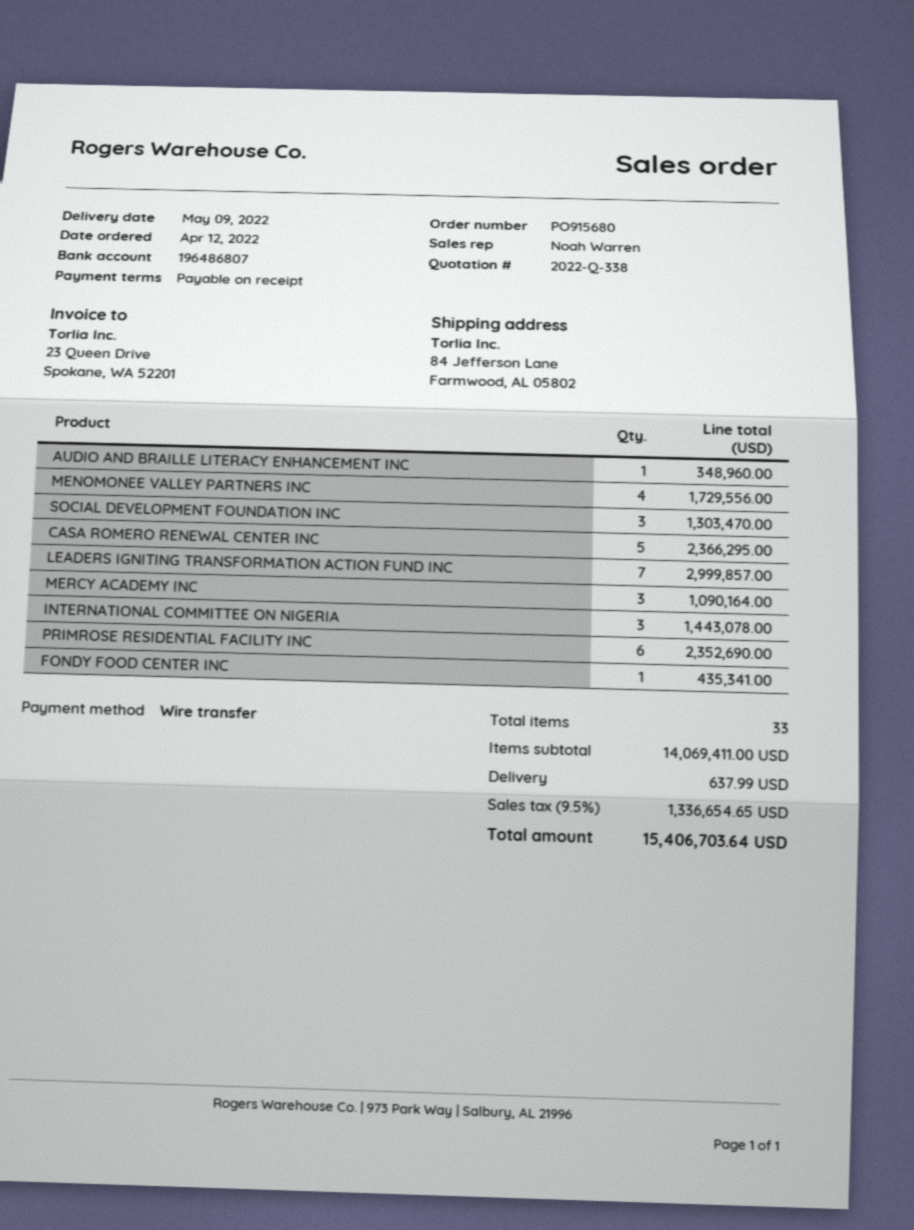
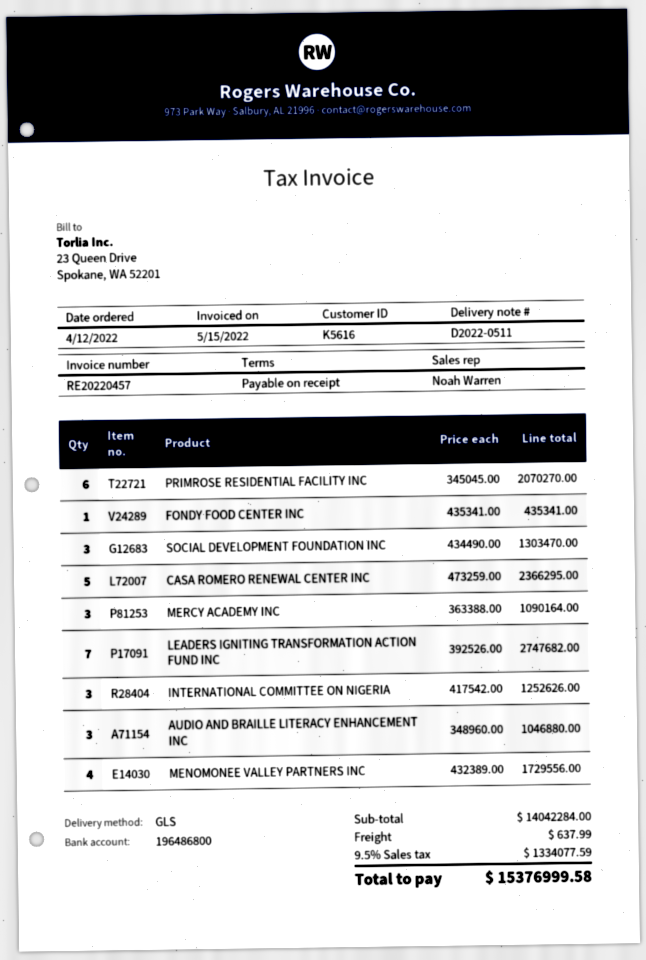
bank account: 196486807 -> 196486800
AUDIO AND BRAILLE LITERACY ENHANCEMENT INC: 1 for 348960.00 -> 3 for 1046880.00
LEADERS IGNITING TRANSFORMATION ACTION FUND INC: 7 for 2999857.00 -> 7 for 2747682.00
INTERNATIONAL COMMITTEE ON NIGERIA: 3 for 1443078.00 -> 3 for 1252626.00
PRIMROSE RESIDENTIAL FACILITY INC: 6 for 2352690.00 -> 6 for 2070270.00
subtotal: 14069411.00 -> 14042284.00
tax: 9.5% = 1336654.65 -> 9.5% = 1334077.59
total: 15406703.64 -> 15376999.58

